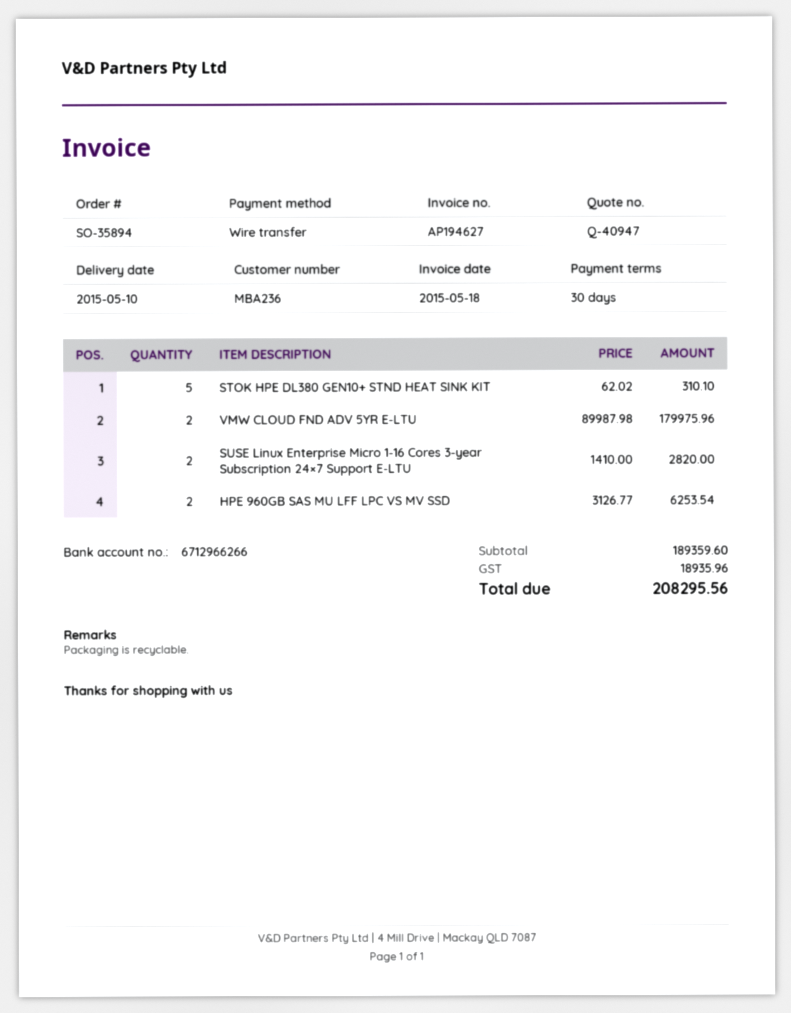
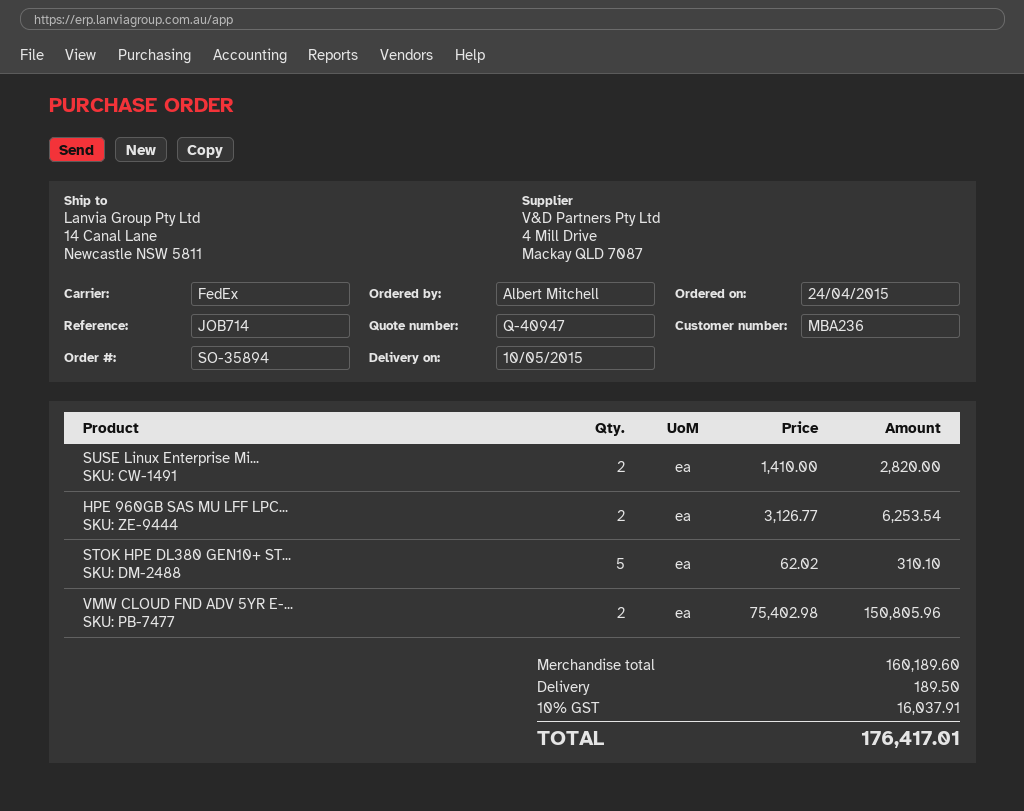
VMW CLOUD FND ADV 5YR E-LTU: 2 x 89987.98 = 179975.96 -> 2 x 75402.98 = 150805.96
subtotal: 189359.60 -> 160189.60
shipping: none -> 189.50
tax: 18935.96 -> 16037.91
total: 208295.56 -> 176417.01

